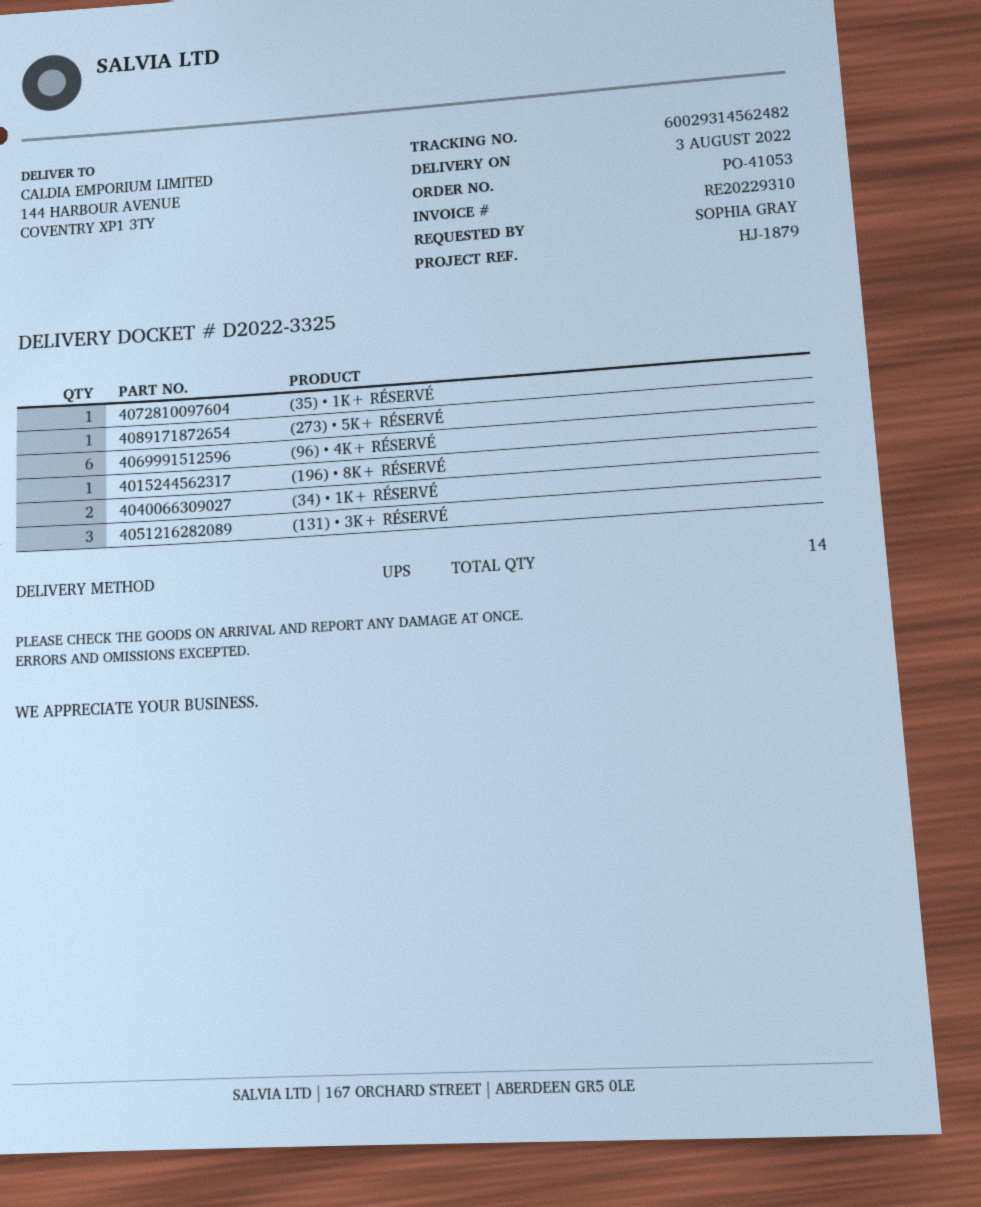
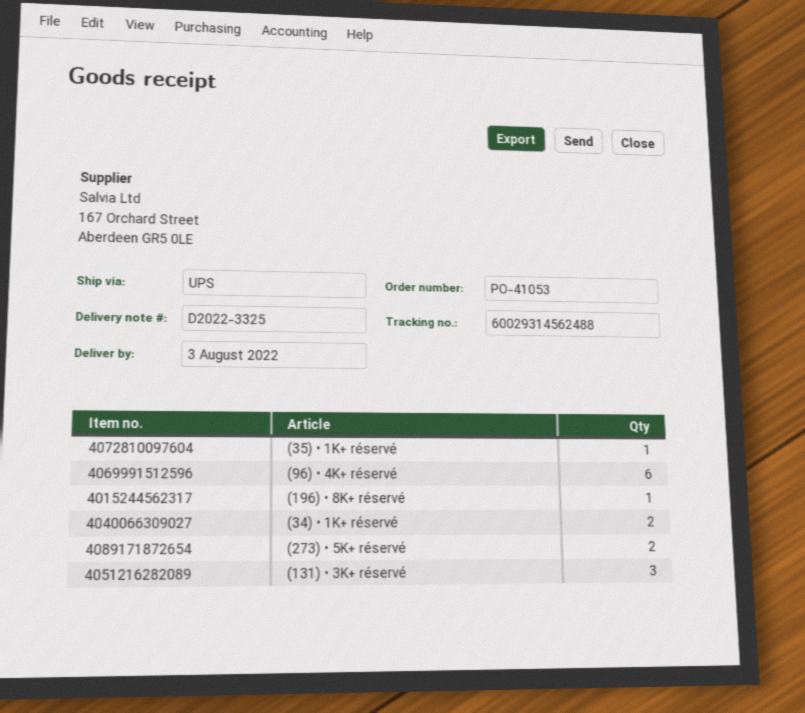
tracking number: 60029314562482 -> 60029314562488
(273) • 5K+ RÉSERVÉ: 1 -> 2

